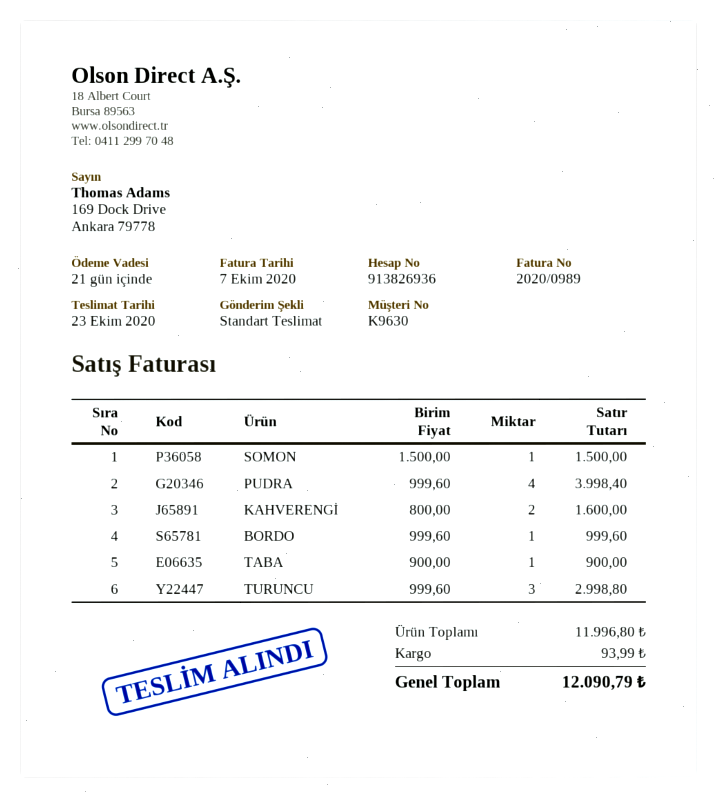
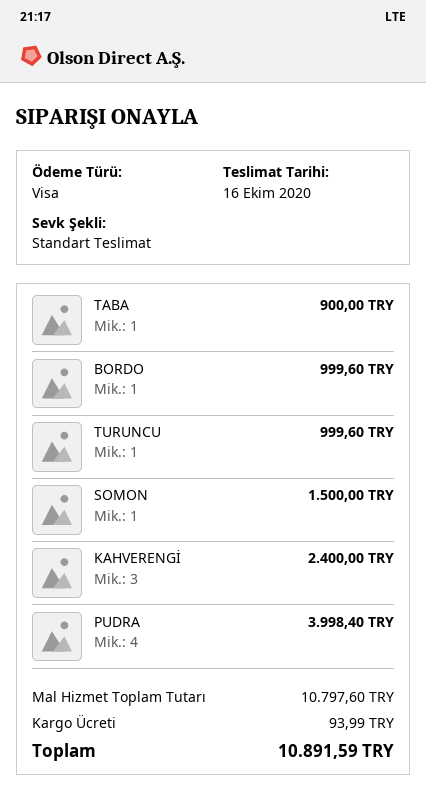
delivery date: 2020-10-23 -> 2020-10-16
KAHVERENGİ: 2 for 1600.00 -> 3 for 2400.00
TURUNCU: 3 for 2998.80 -> 1 for 999.60
subtotal: 11996.80 -> 10797.60
total: 12090.79 -> 10891.59

